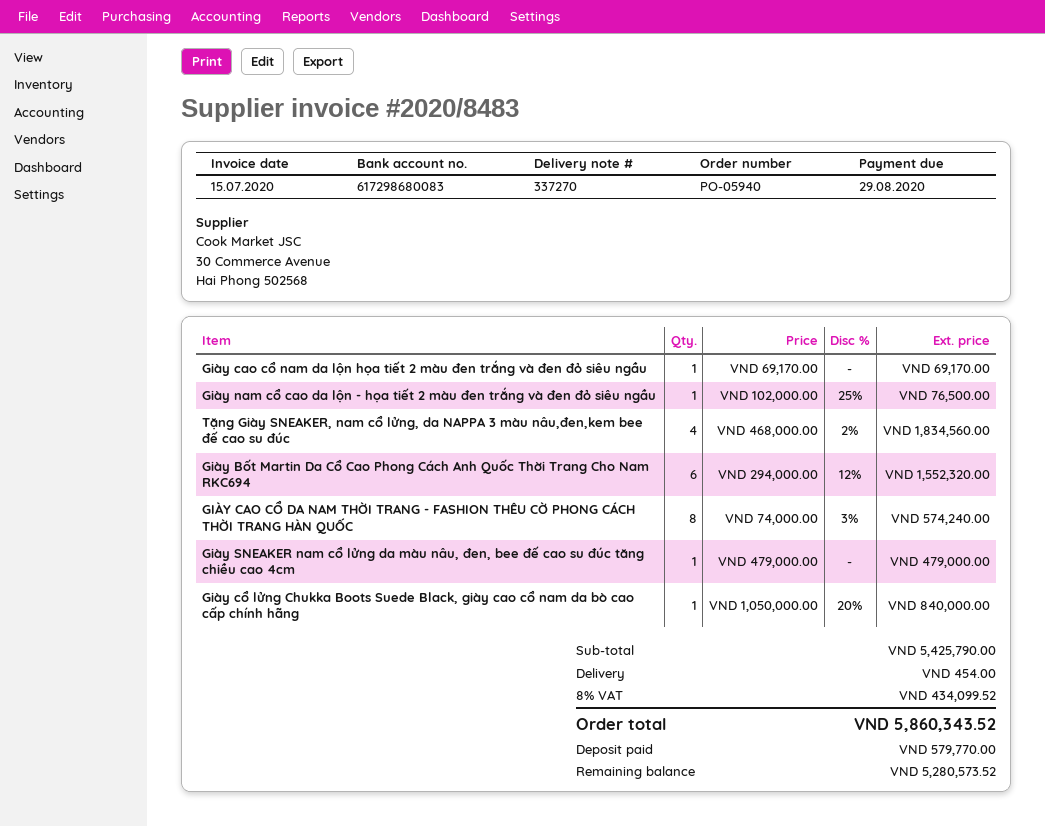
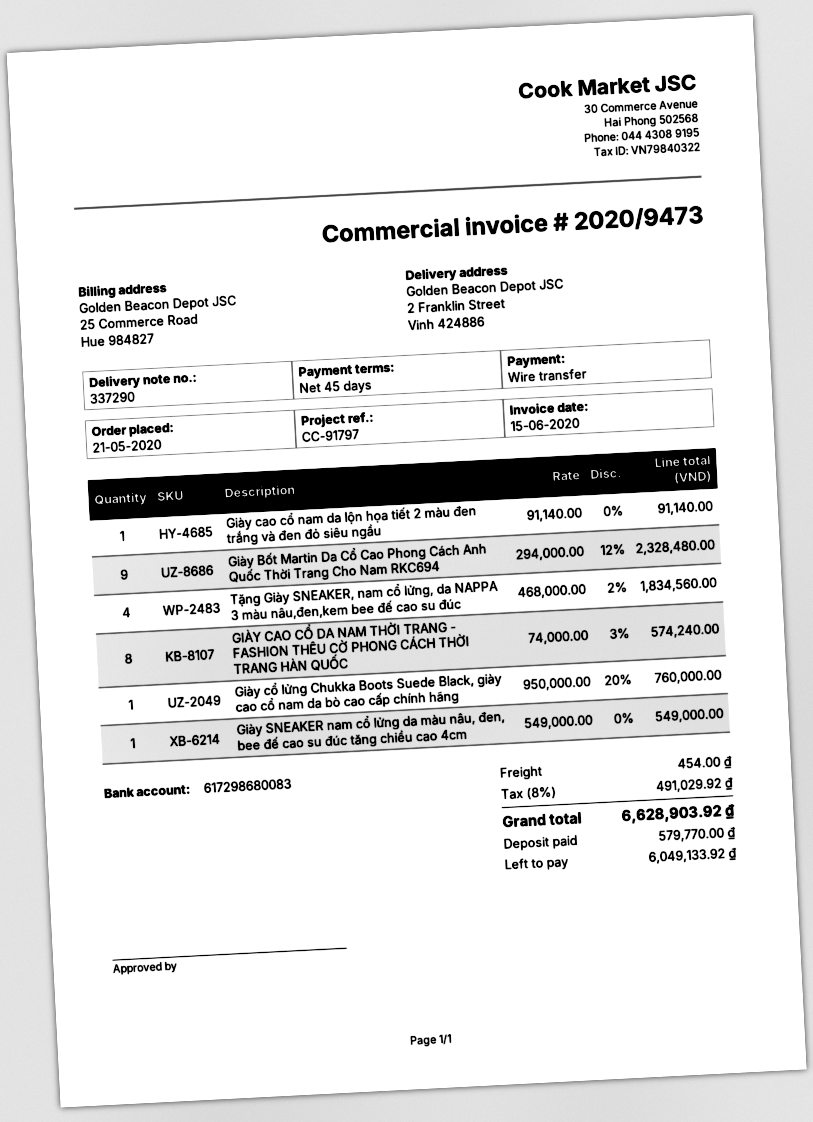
delivery note number: 337270 -> 337290
invoice number: 2020/8483 -> 2020/9473
invoice date: 2020-07-15 -> 2020-06-15
Giày cao cổ nam da lộn họa tiết 2 màu đen trắng và đen đỏ siêu ngầu: 1 x 69170.00 = 69170.00 -> 1 x 91140.00 = 91140.00
Giày nam cổ cao da lộn - họa tiết 2 màu đen trắng và đen đỏ siêu ngầu: 1 x 102000.00 - 25% = 76500.00 -> none
Giày Bốt Martin Da Cổ Cao Phong Cách Anh Quốc Thời Trang Cho Nam RKC694: 6 x 294000.00 - 12% = 1552320.00 -> 9 x 294000.00 - 12% = 2328480.00
Giày SNEAKER nam cổ lửng da màu nâu, đen, bee đế cao su đúc tăng chiều cao 4cm: 1 x 479000.00 = 479000.00 -> 1 x 549000.00 = 549000.00
Giày cổ lửng Chukka Boots Suede Black, giày cao cổ nam da bò cao cấp chính hãng: 1 x 1050000.00 - 20% = 840000.00 -> 1 x 950000.00 - 20% = 760000.00
tax: 8% = 434099.52 -> 8% = 491029.92
total: 5860343.52 -> 6628903.92
balance: 5280573.52 -> 6049133.92

